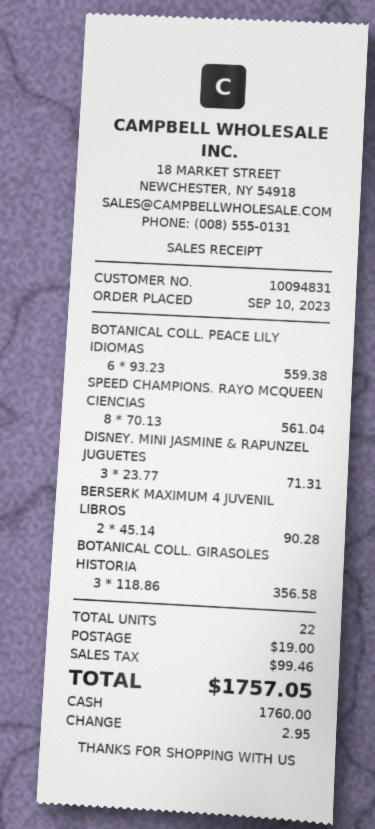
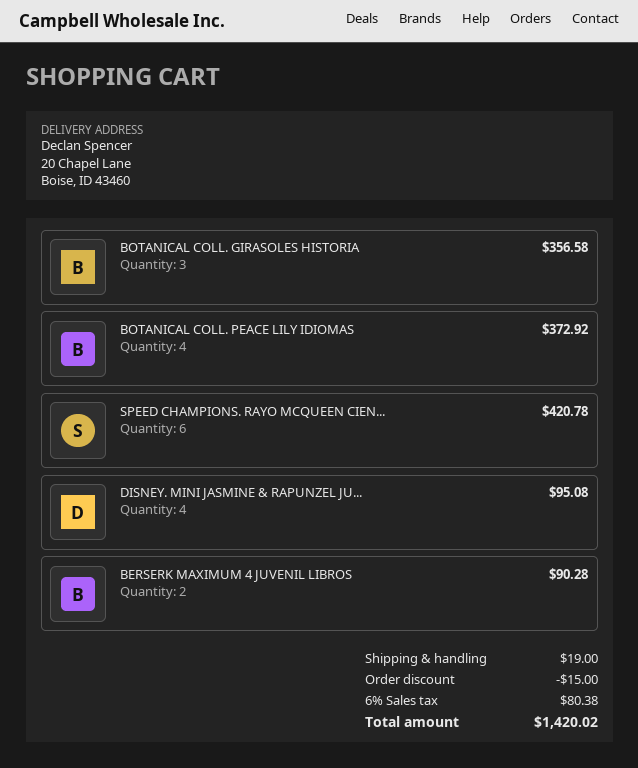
BOTANICAL COLL. PEACE LILY IDIOMAS: 6 for 559.38 -> 4 for 372.92
SPEED CHAMPIONS. RAYO MCQUEEN CIENCIAS: 8 for 561.04 -> 6 for 420.78
DISNEY. MINI JASMINE & RAPUNZEL JUGUETES: 3 for 71.31 -> 4 for 95.08
discount: none -> 15.00
tax: 99.46 -> 80.38
total: 1757.05 -> 1420.02

